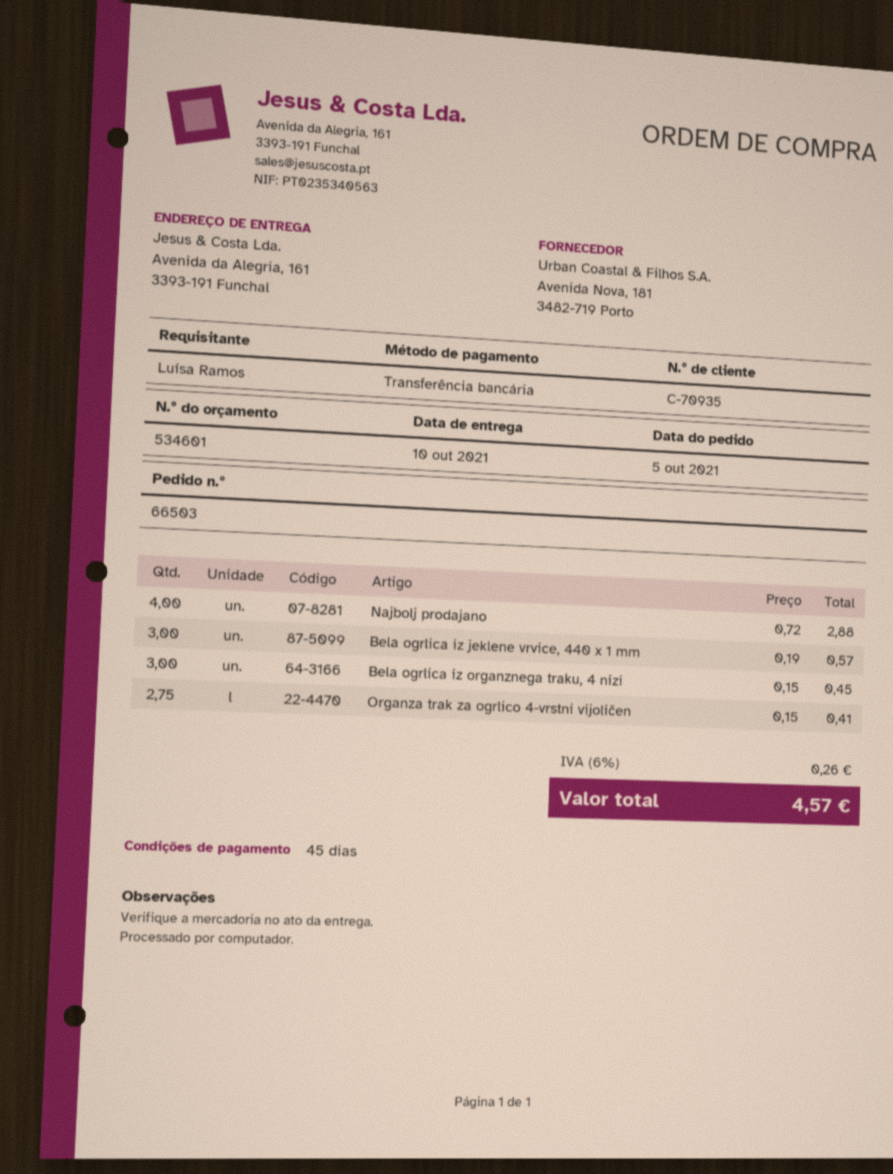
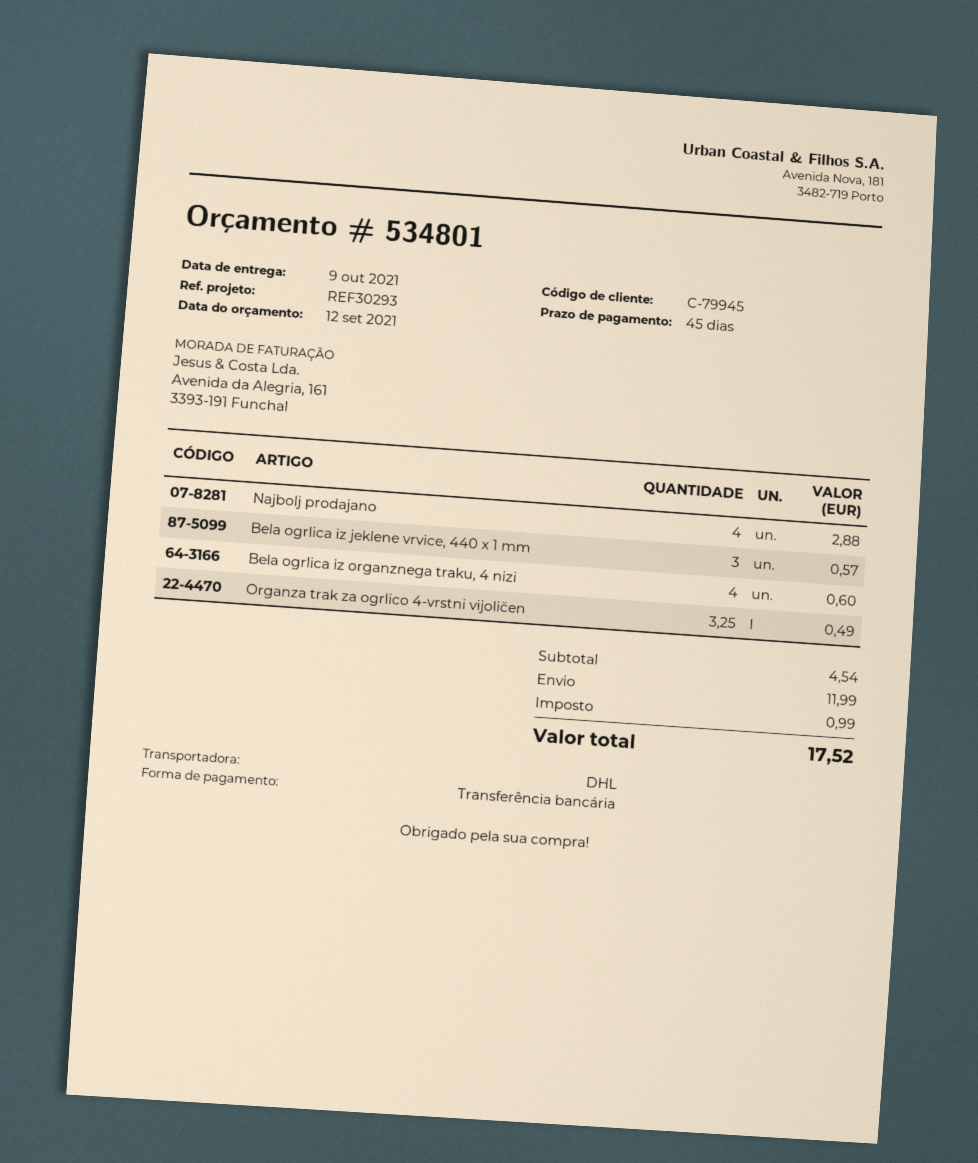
quote number: 534601 -> 534801
delivery date: 2021-10-10 -> 2021-10-09
customer number: C-70935 -> C-79945
Bela ogrlica iz organznega traku, 4 nizi: 3 for 0.45 -> 4 for 0.60
Organza trak za ogrlico 4-vrstni vijoličen: 2.75 for 0.41 -> 3.25 for 0.49
shipping: none -> 11.99
tax: 0.26 -> 0.99
total: 4.57 -> 17.52

